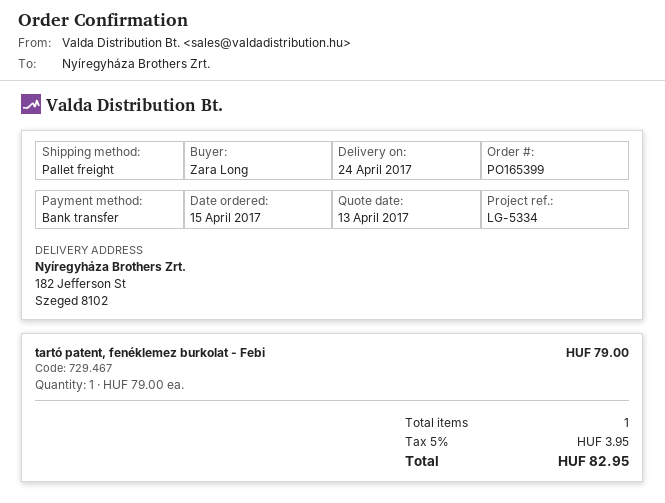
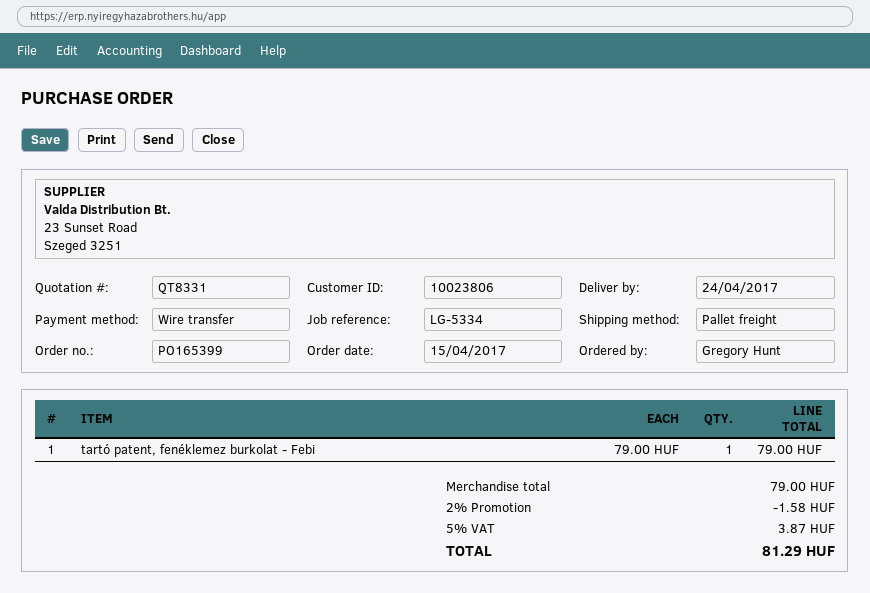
ordered by: Zara Long -> Gregory Hunt
discount: none -> 2% = 1.58
tax: 5% = 3.95 -> 5% = 3.87
total: 82.95 -> 81.29

